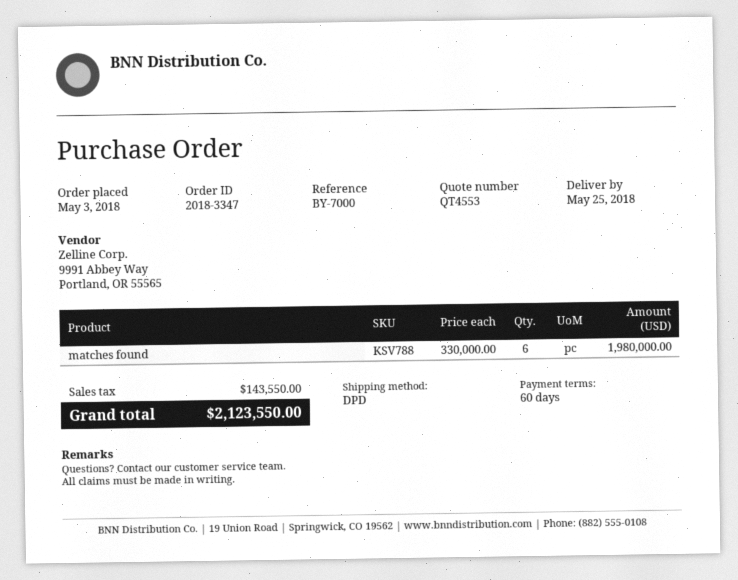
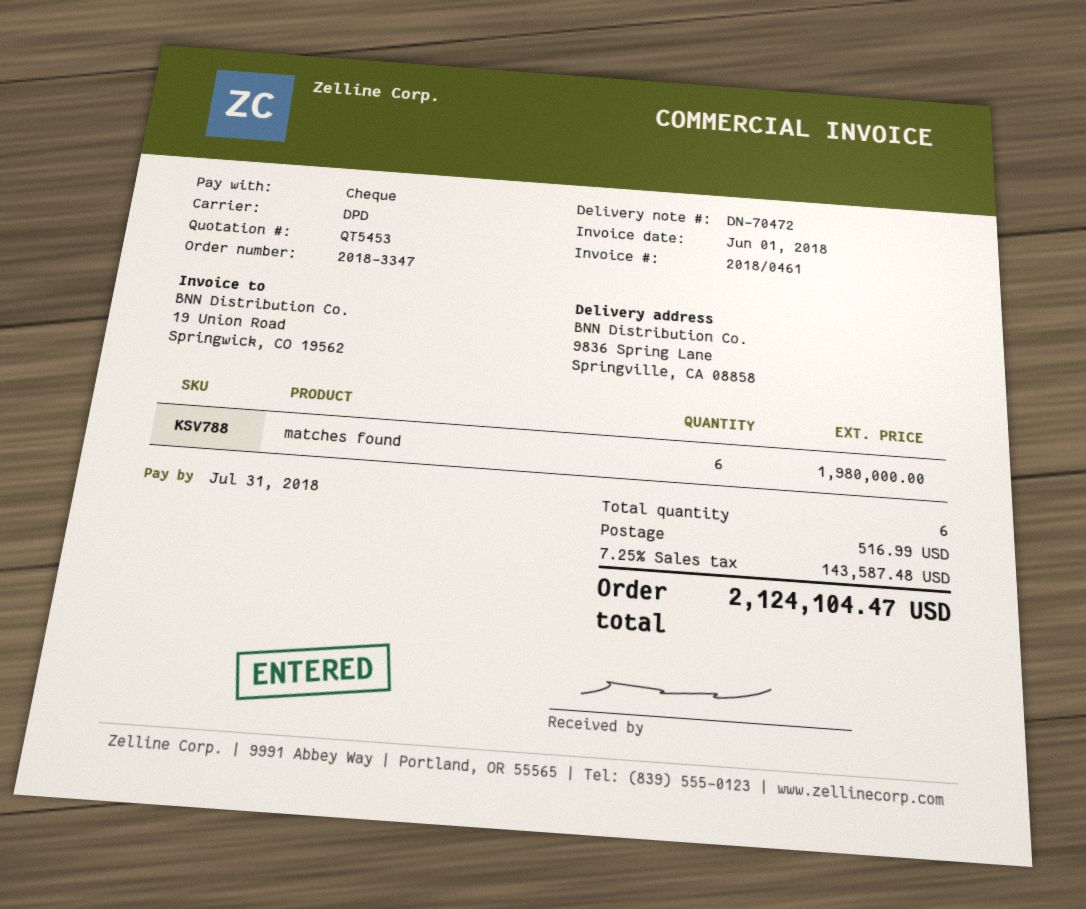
quote number: QT4553 -> QT5453
shipping: none -> 516.99
tax: 143550.00 -> 143587.48
total: 2123550.00 -> 2124104.47

